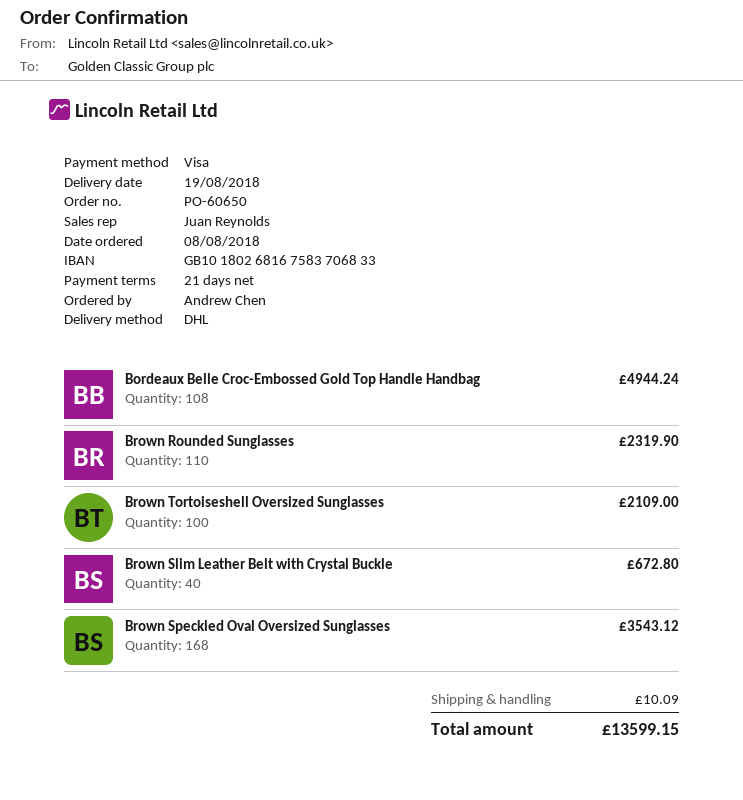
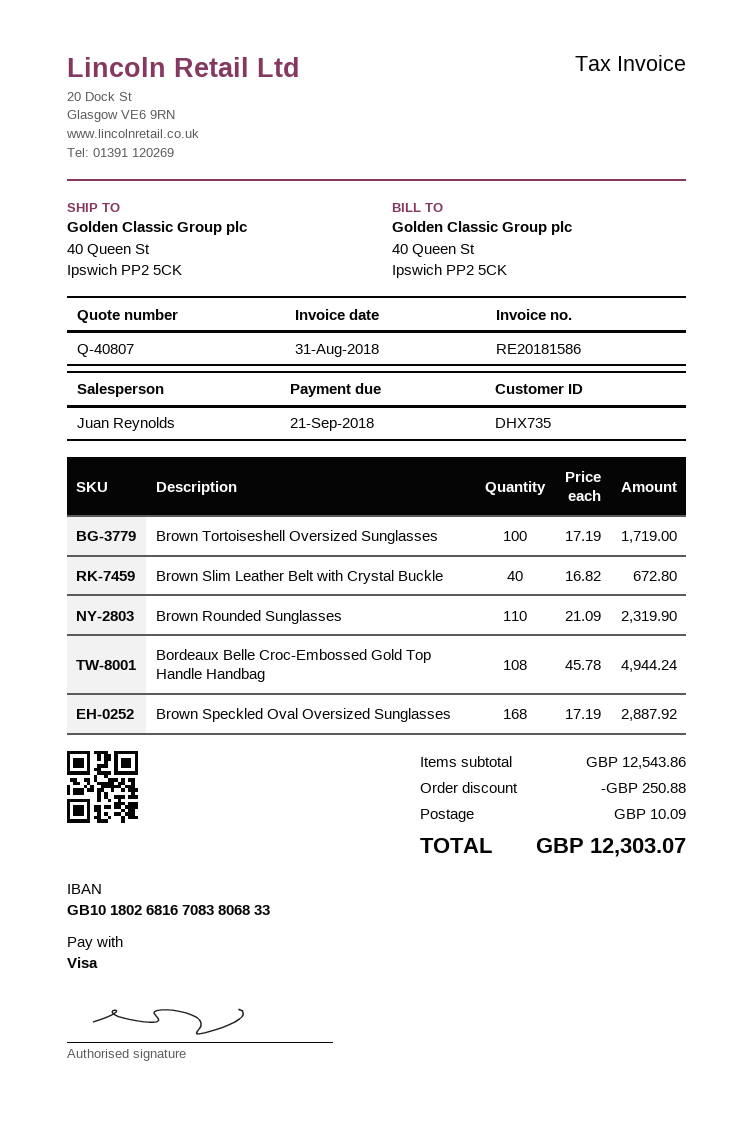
bank account: GB10180268167583706833 -> GB10180268167083806833
Brown Tortoiseshell Oversized Sunglasses: 100 for 2109.00 -> 100 for 1719.00
Brown Speckled Oval Oversized Sunglasses: 168 for 3543.12 -> 168 for 2887.92
discount: none -> 250.88
total: 13599.15 -> 12303.07

